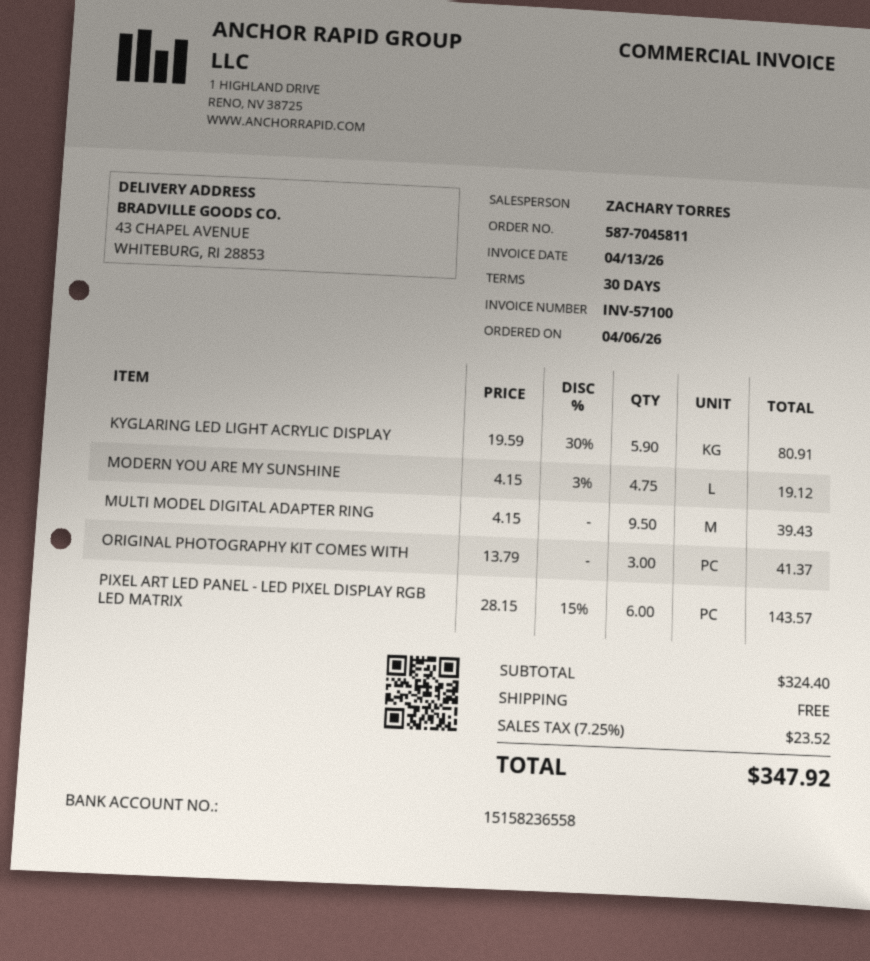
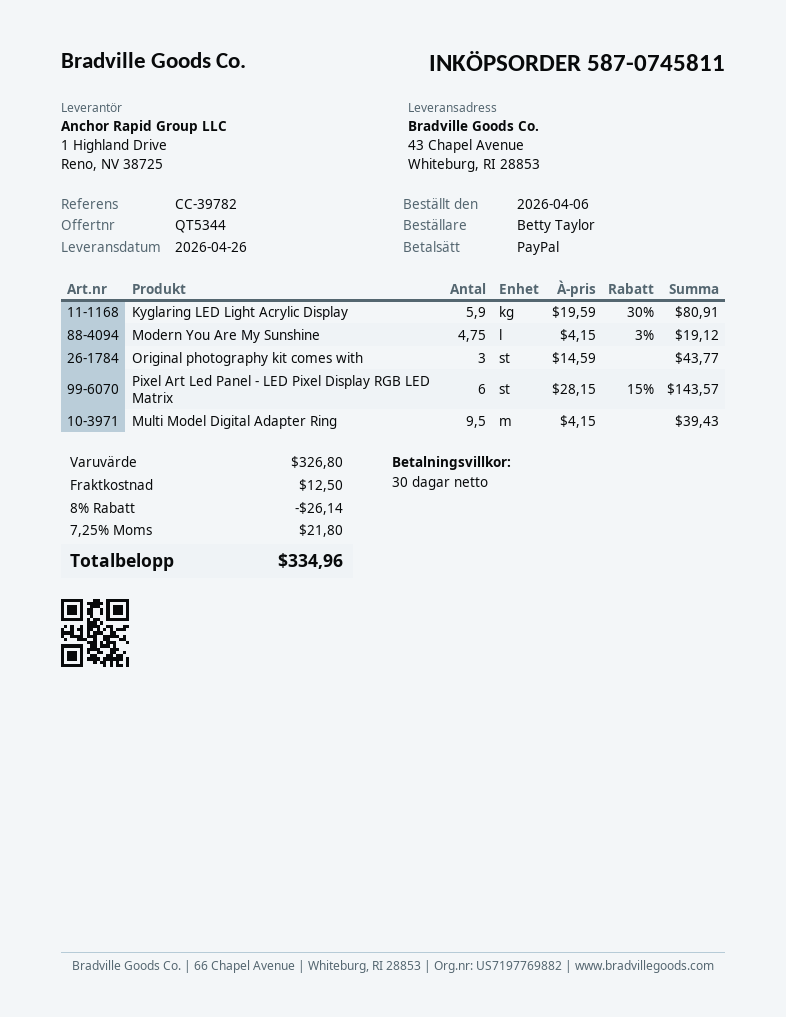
order number: 587-7045811 -> 587-0745811
ORIGINAL PHOTOGRAPHY KIT COMES WITH: 3 x 13.79 = 41.37 -> 3 x 14.59 = 43.77
subtotal: 324.40 -> 326.80
discount: none -> 8% = 26.14
shipping: 0.00 -> 12.50
tax: 7.25% = 23.52 -> 7.25% = 21.80
total: 347.92 -> 334.96

